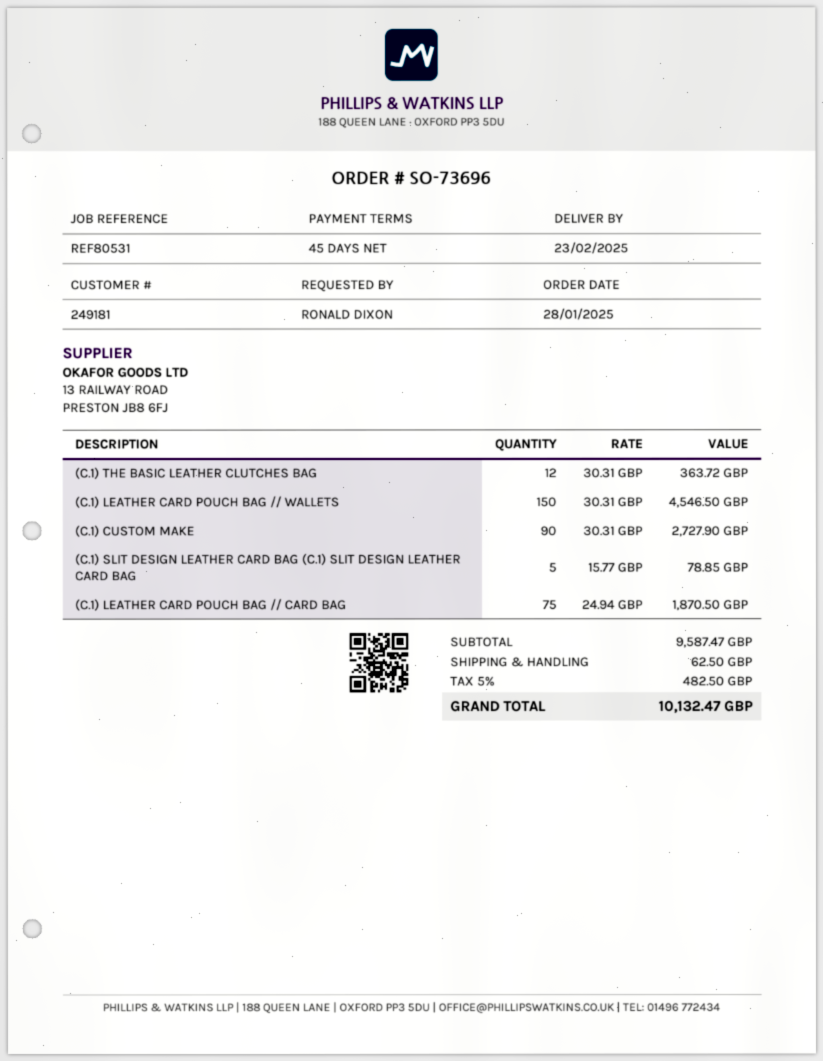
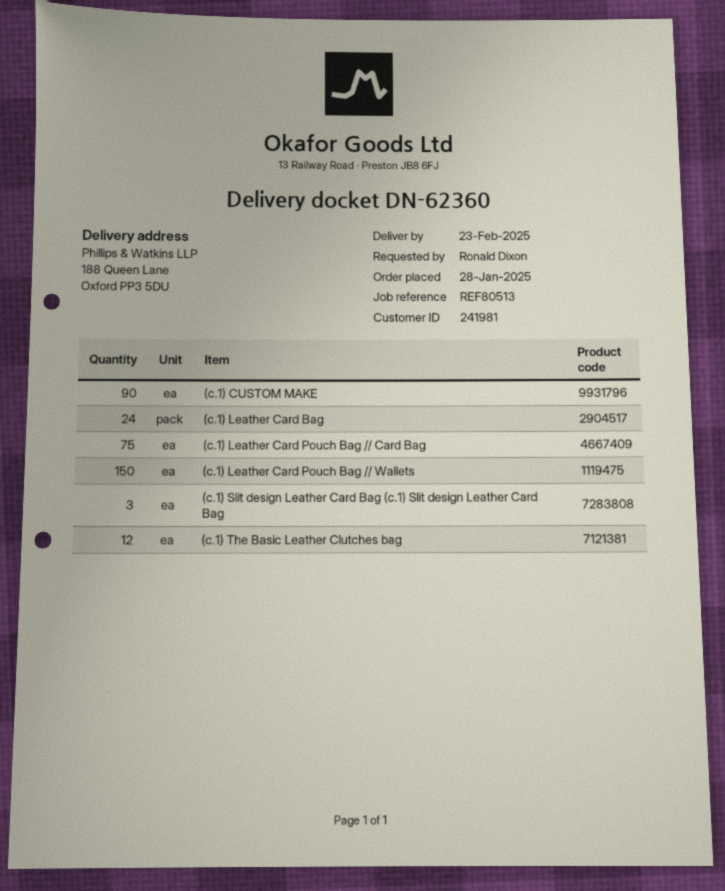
customer number: 249181 -> 241981
reference: REF80531 -> REF80513
(C.1) SLIT DESIGN LEATHER CARD BAG (C.1) SLIT DESIGN LEATHER CARD BAG: 5 -> 3
(c.1) Leather Card Bag: none -> 24

